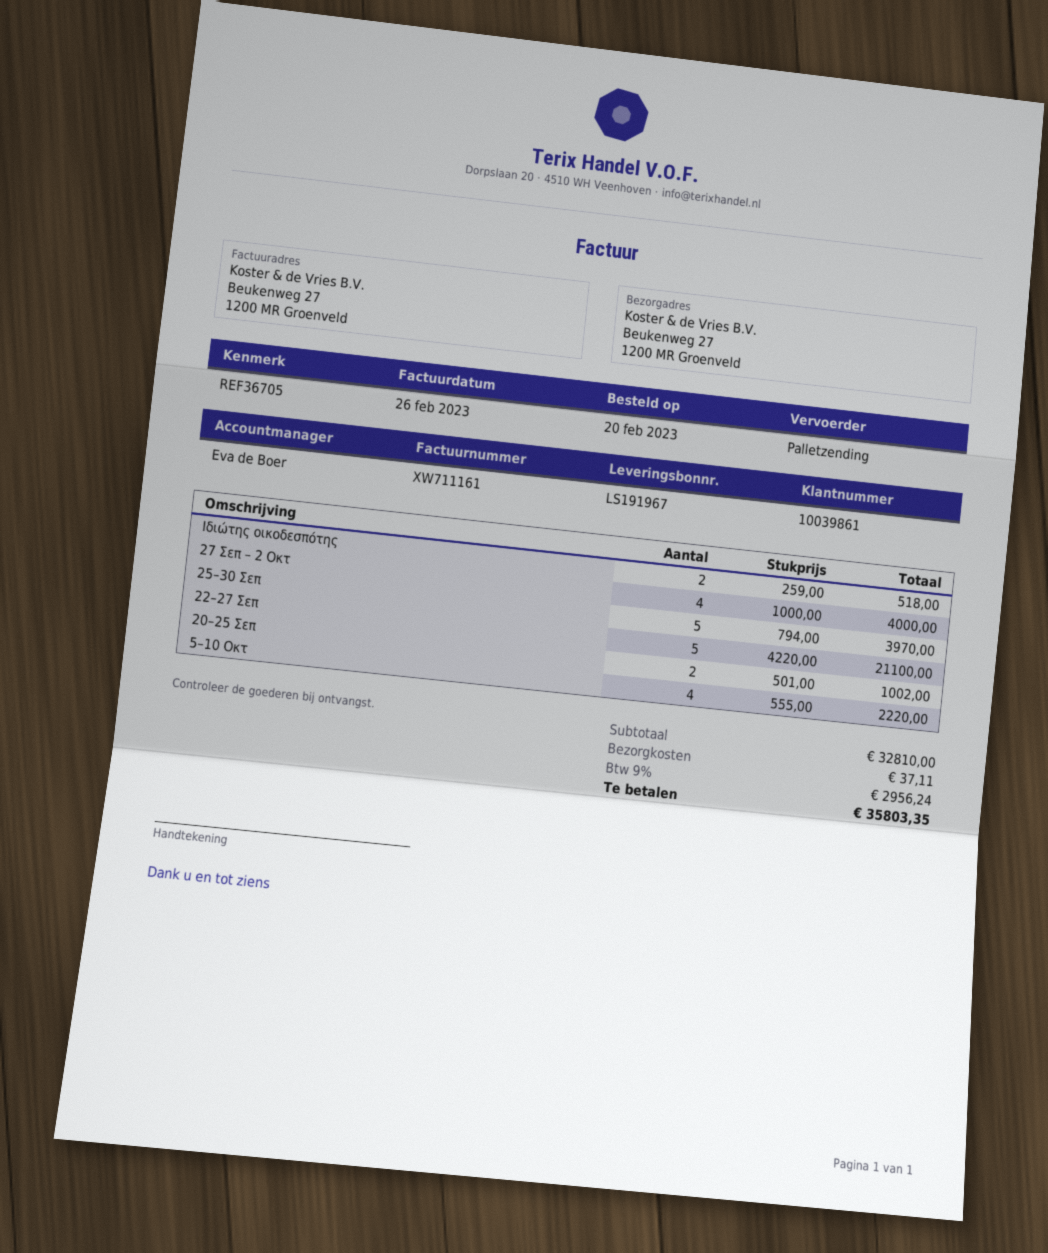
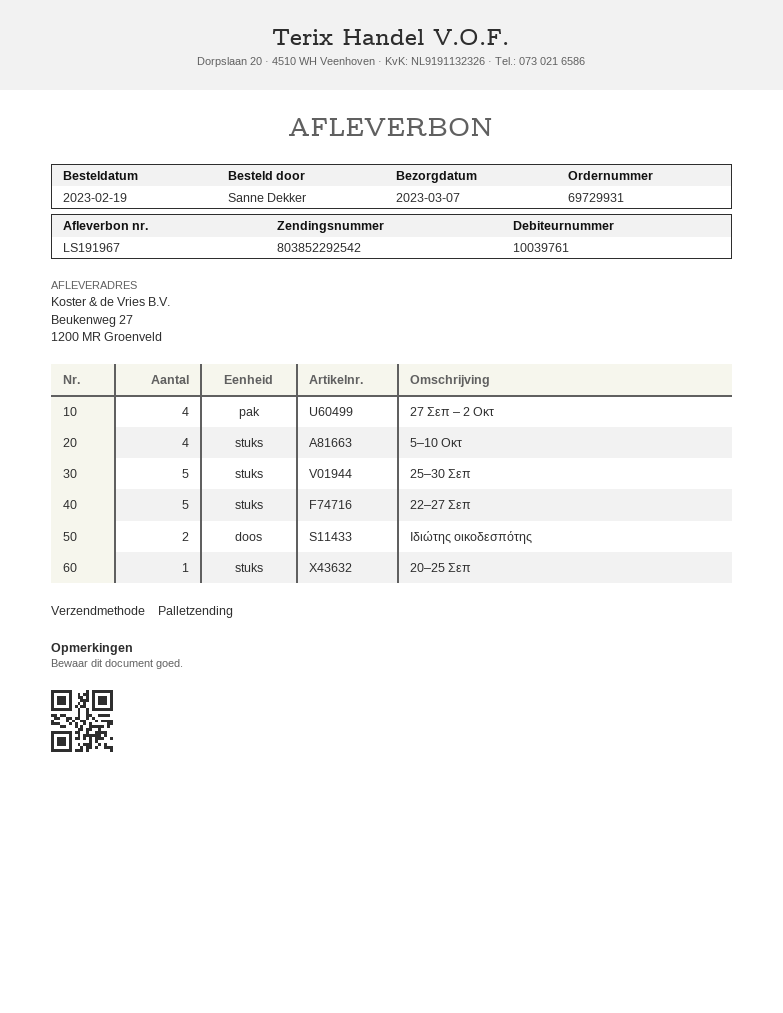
order date: 2023-02-20 -> 2023-02-19
customer number: 10039861 -> 10039761
20–25 Σεπ: 2 -> 1

